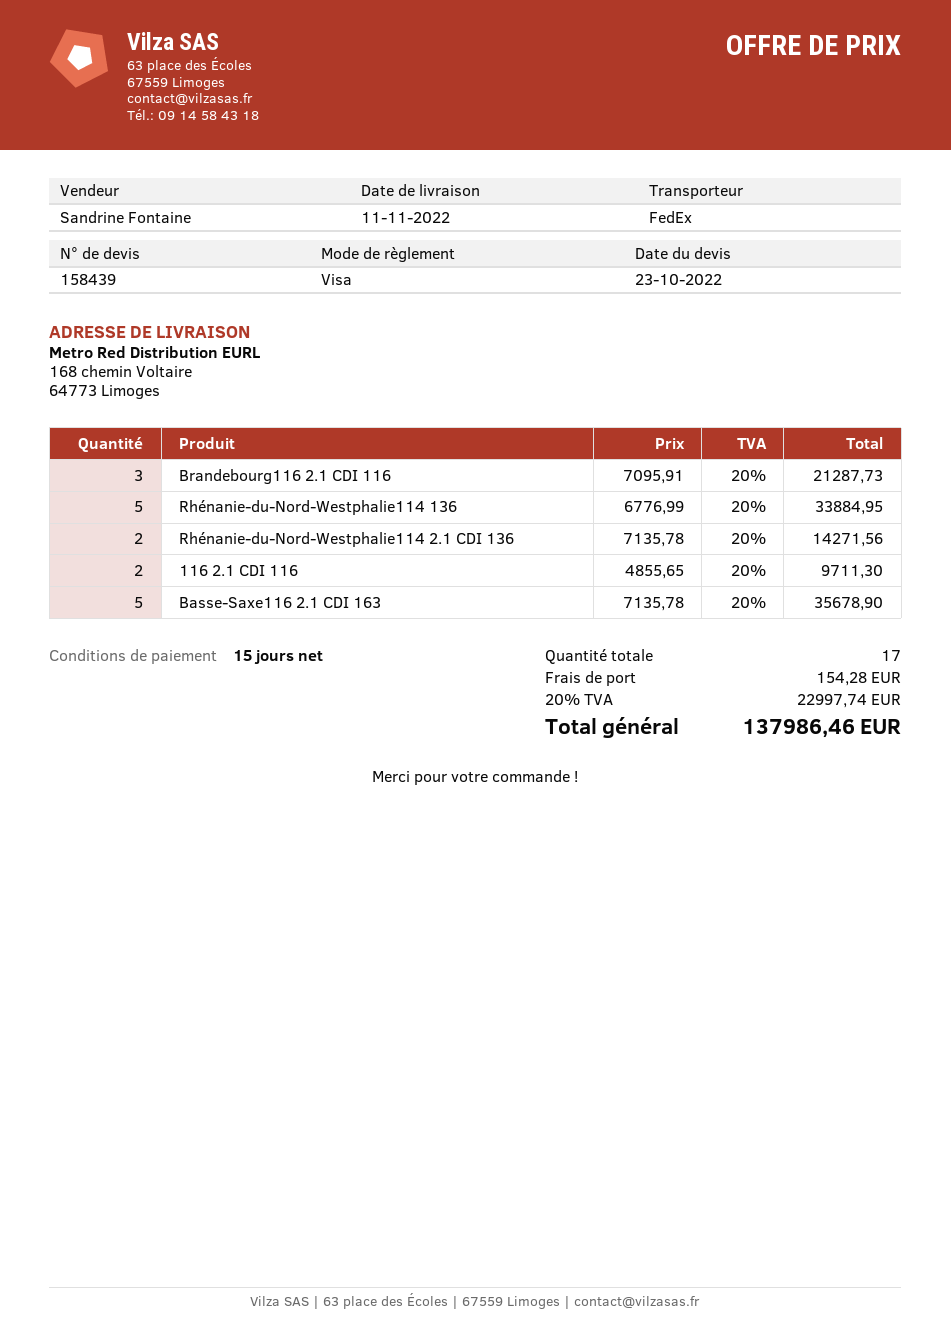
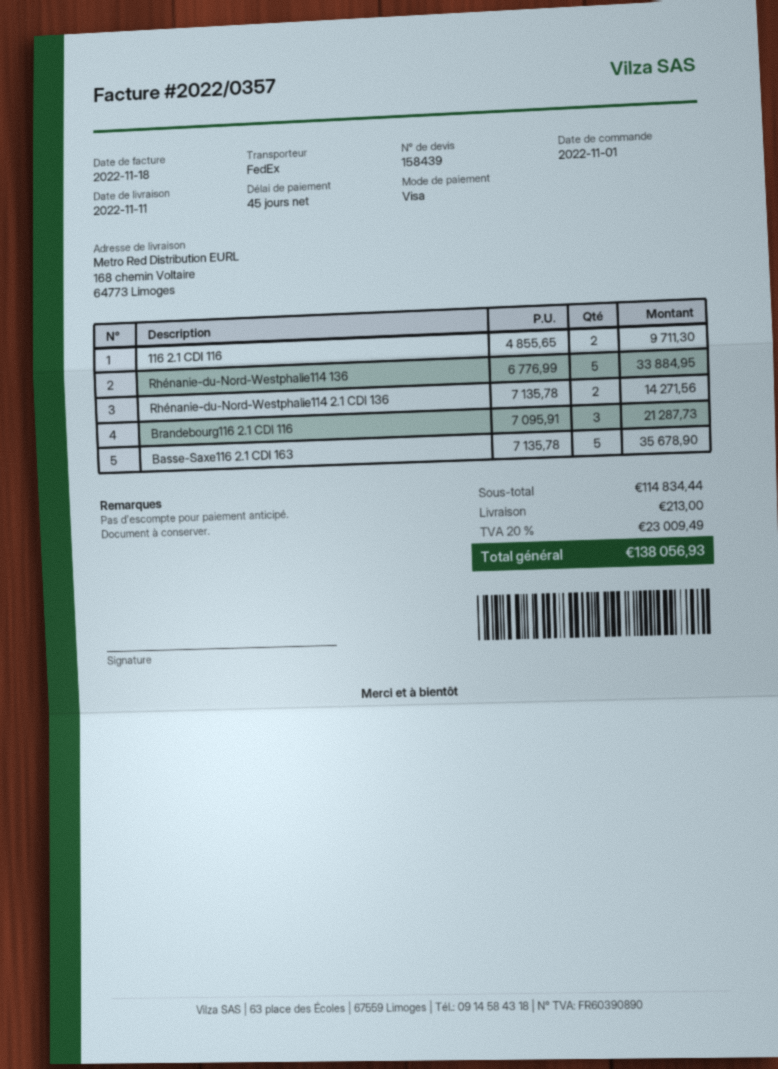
payment terms: 15 days -> 45 days
shipping: 154.28 -> 213.00
tax: 20% = 22997.74 -> 20% = 23009.49
total: 137986.46 -> 138056.93

